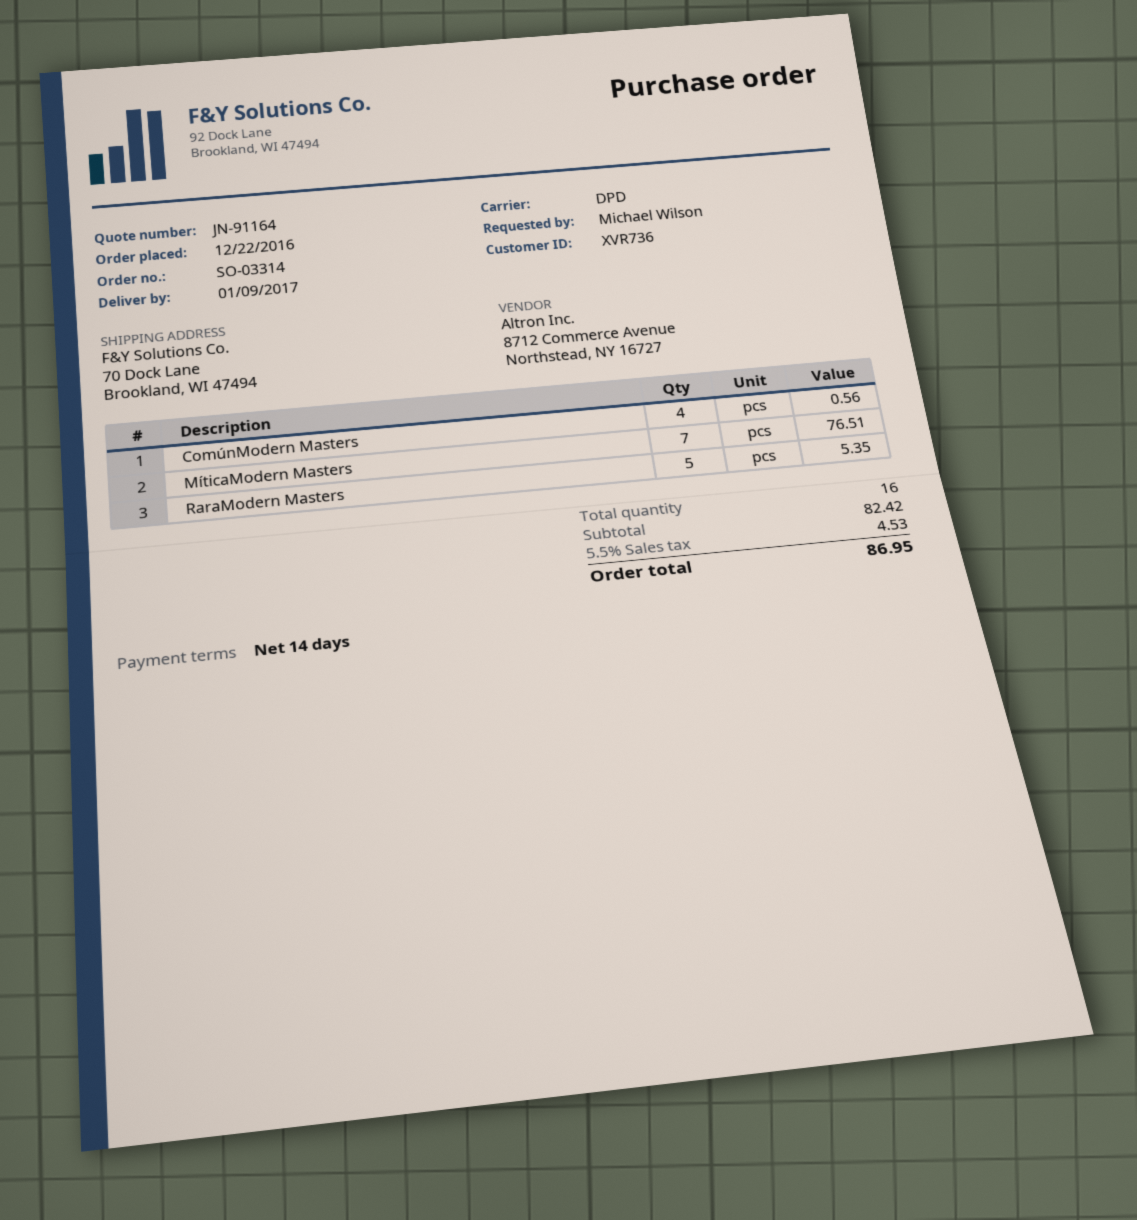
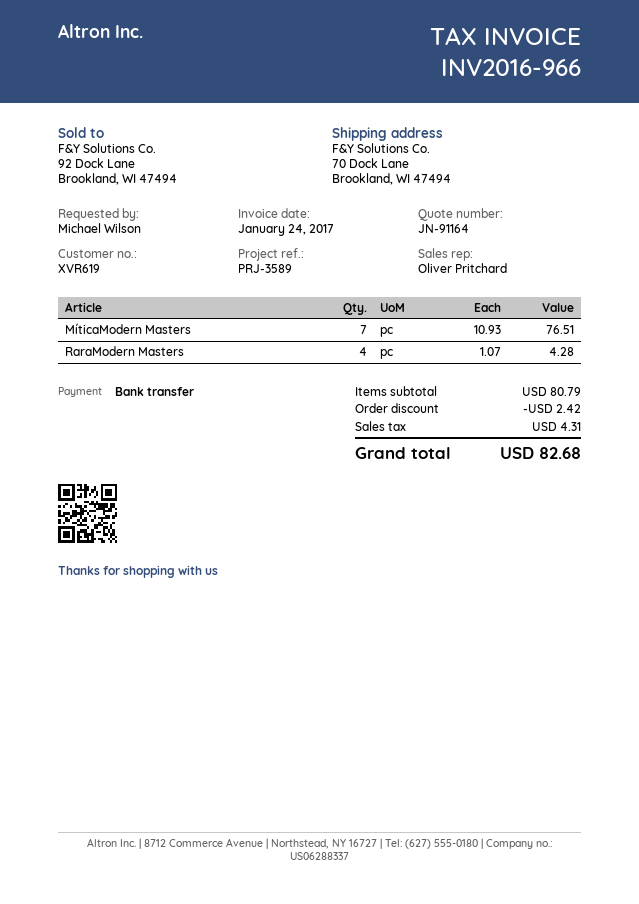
customer number: XVR736 -> XVR619
ComúnModern Masters: 4 for 0.56 -> none
RaraModern Masters: 5 for 5.35 -> 4 for 4.28
subtotal: 82.42 -> 80.79
discount: none -> 2.42
tax: 4.53 -> 4.31
total: 86.95 -> 82.68

